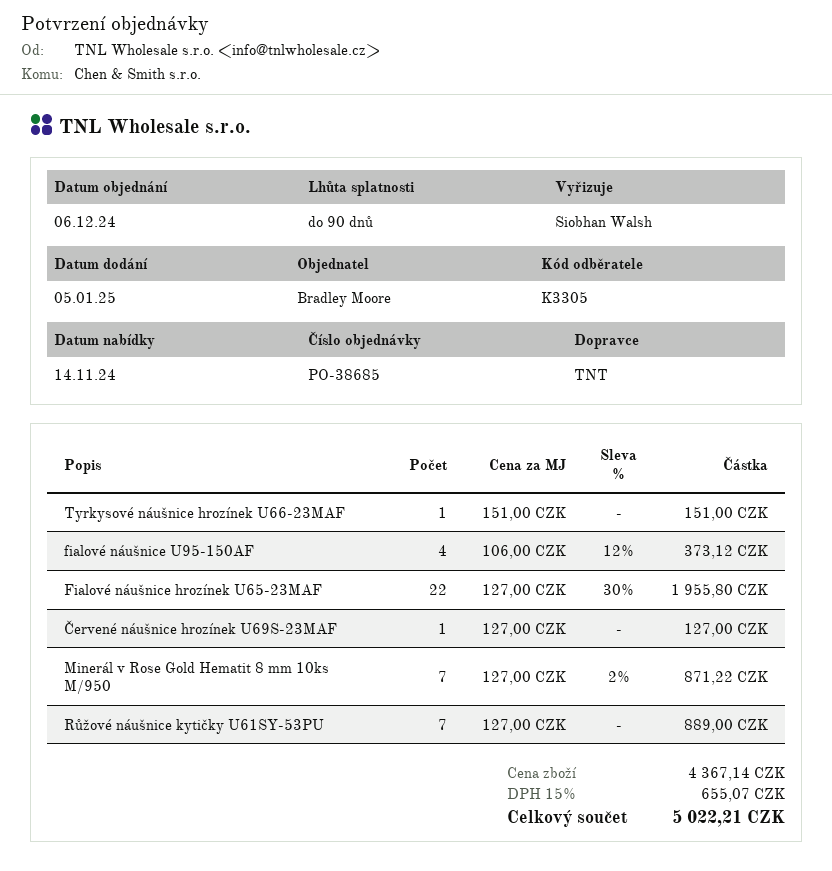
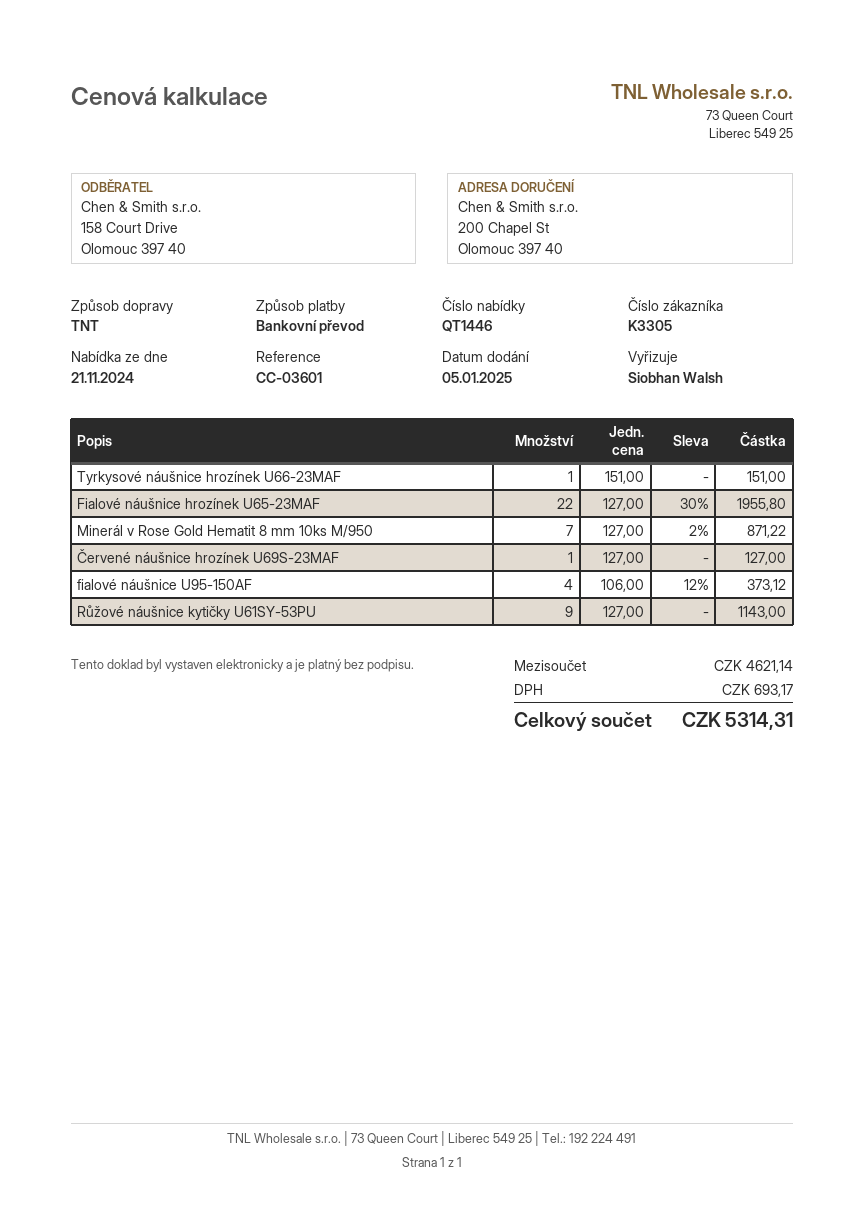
quote date: 2024-11-14 -> 2024-11-21
Růžové náušnice kytičky U61SY-53PU: 7 x 127.00 = 889.00 -> 9 x 127.00 = 1143.00
subtotal: 4367.14 -> 4621.14
tax: 655.07 -> 693.17
total: 5022.21 -> 5314.31

